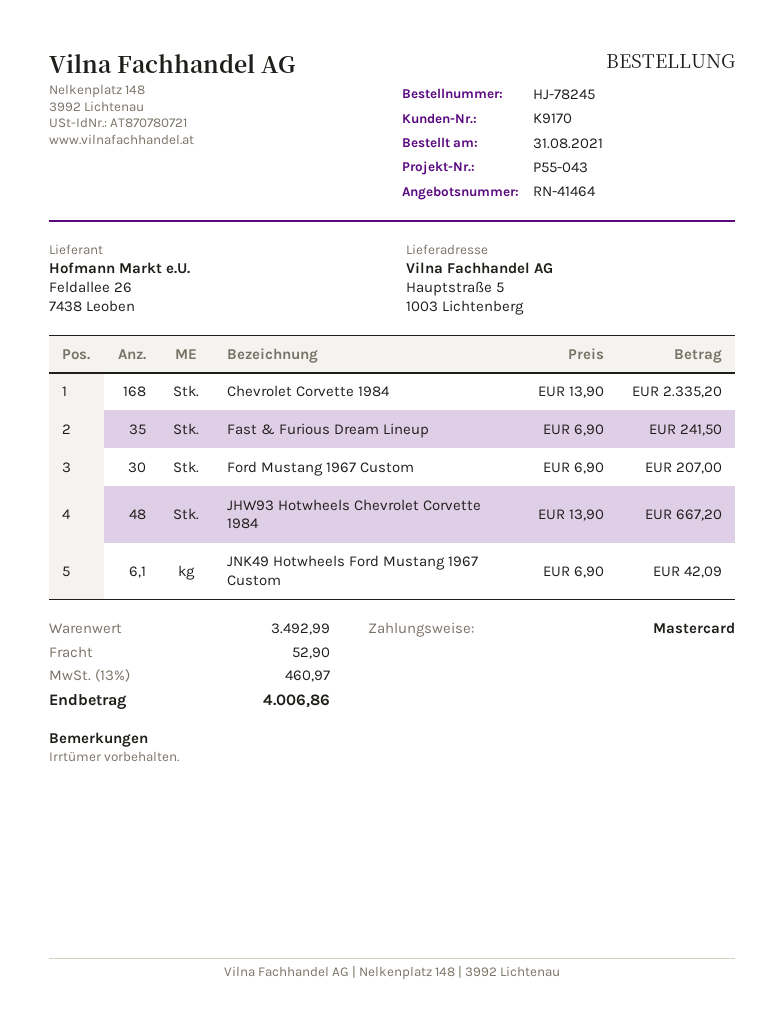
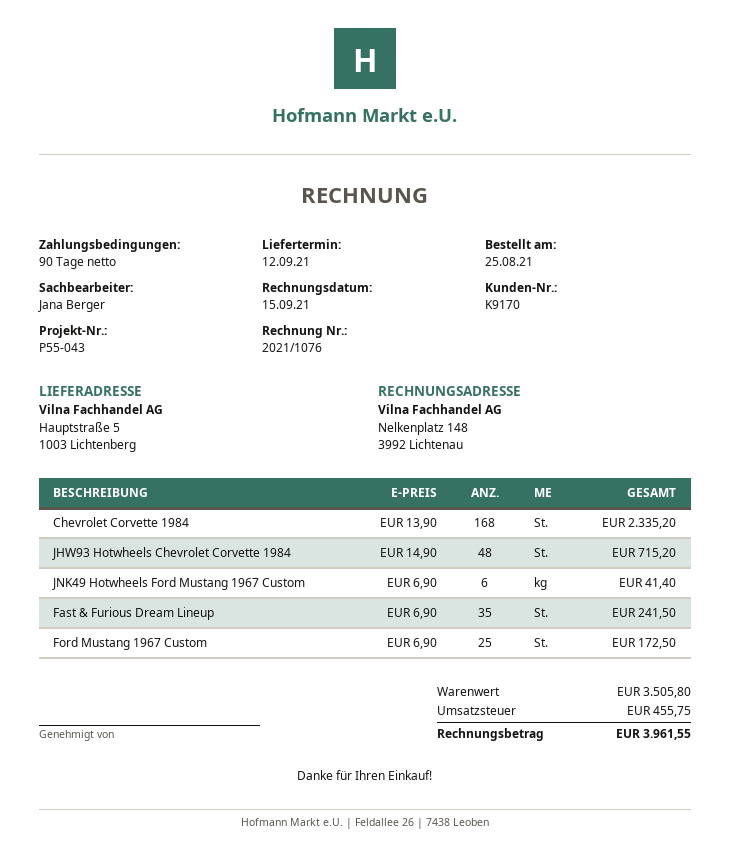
order date: 2021-08-31 -> 2021-08-25
Ford Mustang 1967 Custom: 30 x 6.90 = 207.00 -> 25 x 6.90 = 172.50
JHW93 Hotwheels Chevrolet Corvette 1984: 48 x 13.90 = 667.20 -> 48 x 14.90 = 715.20
JNK49 Hotwheels Ford Mustang 1967 Custom: 6.1 x 6.90 = 42.09 -> 6 x 6.90 = 41.40
subtotal: 3492.99 -> 3505.80
shipping: 52.90 -> none
tax: 460.97 -> 455.75
total: 4006.86 -> 3961.55

